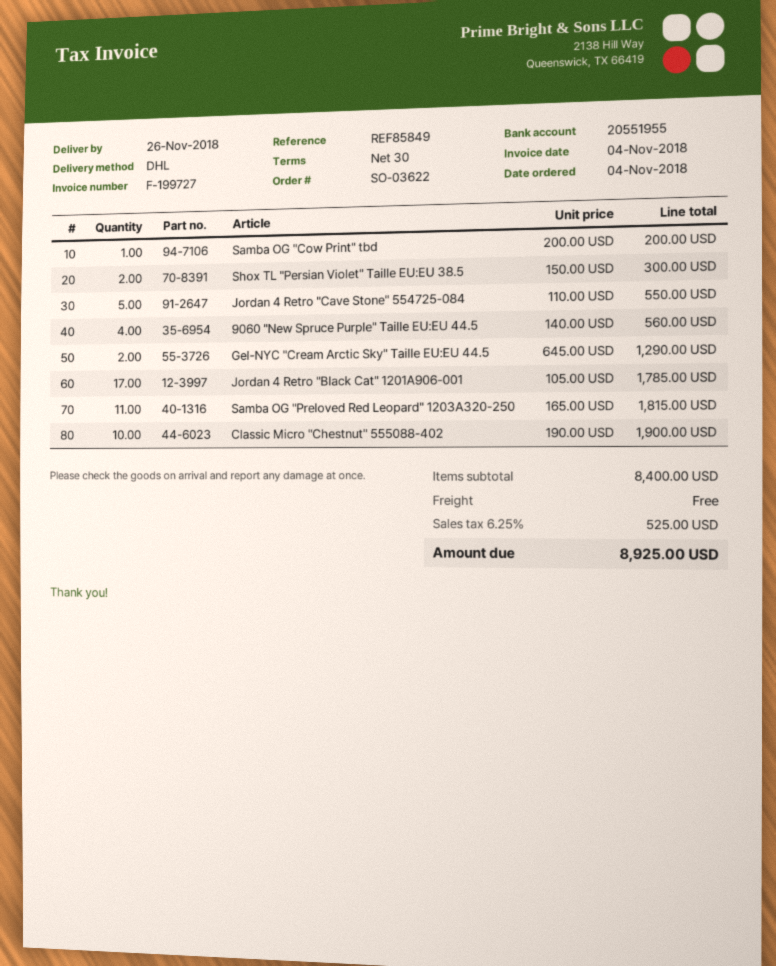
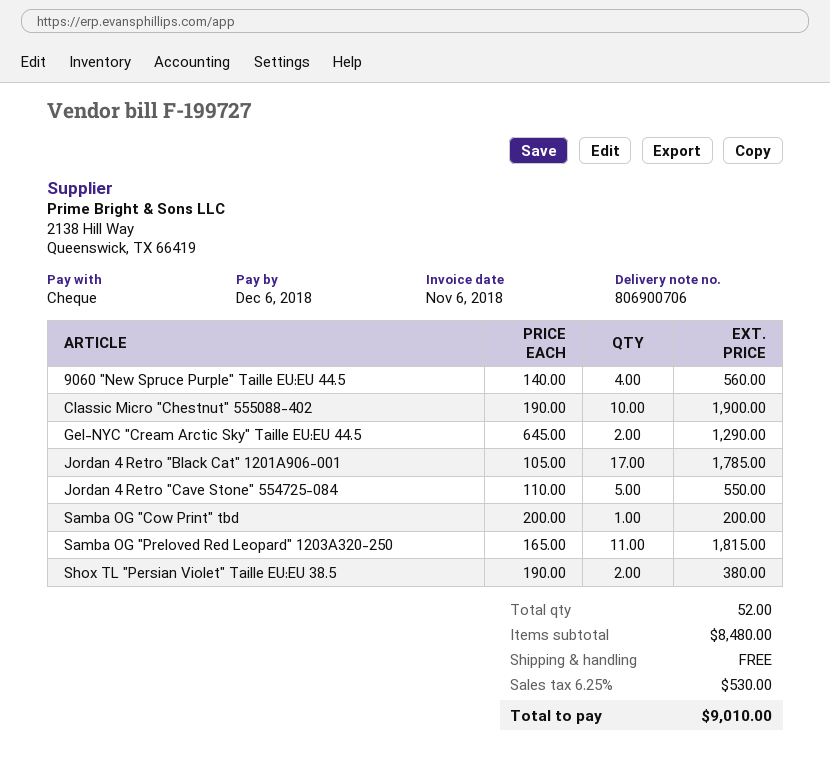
invoice date: 2018-11-04 -> 2018-11-06
Shox TL "Persian Violet" Taille EU:EU 38.5: 2 x 150.00 = 300.00 -> 2 x 190.00 = 380.00
subtotal: 8400.00 -> 8480.00
tax: 6.25% = 525.00 -> 6.25% = 530.00
total: 8925.00 -> 9010.00

